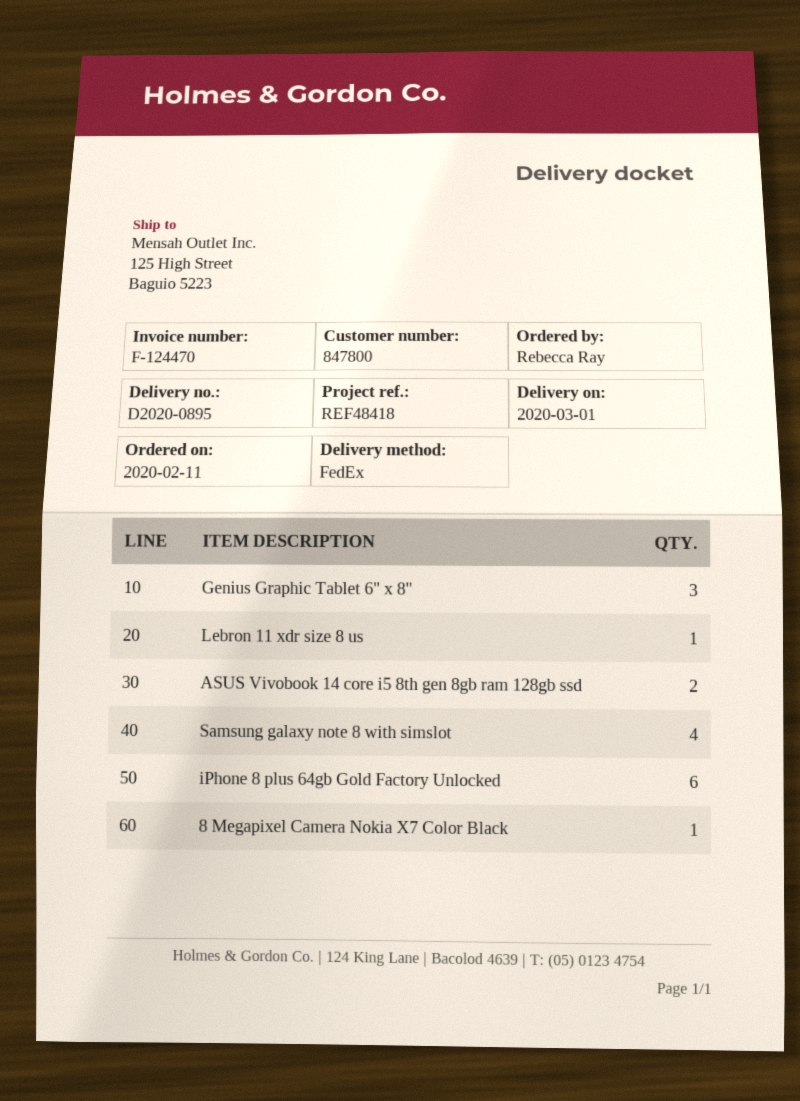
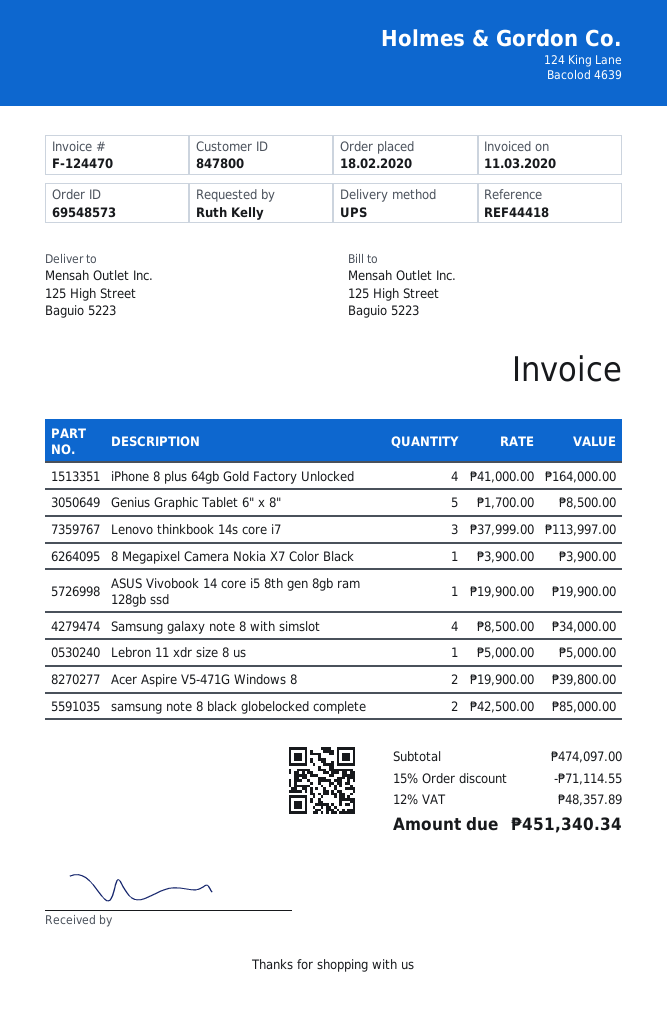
order date: 2020-02-11 -> 2020-02-18
reference: REF48418 -> REF44418
ordered by: Rebecca Ray -> Ruth Kelly
shipping method: FedEx -> UPS
Genius Graphic Tablet 6" x 8": 3 -> 5
ASUS Vivobook 14 core i5 8th gen 8gb ram 128gb ssd: 2 -> 1
iPhone 8 plus 64gb Gold Factory Unlocked: 6 -> 4
Lenovo thinkbook 14s core i7: none -> 3
Acer Aspire V5-471G Windows 8: none -> 2
samsung note 8 black globelocked complete: none -> 2

